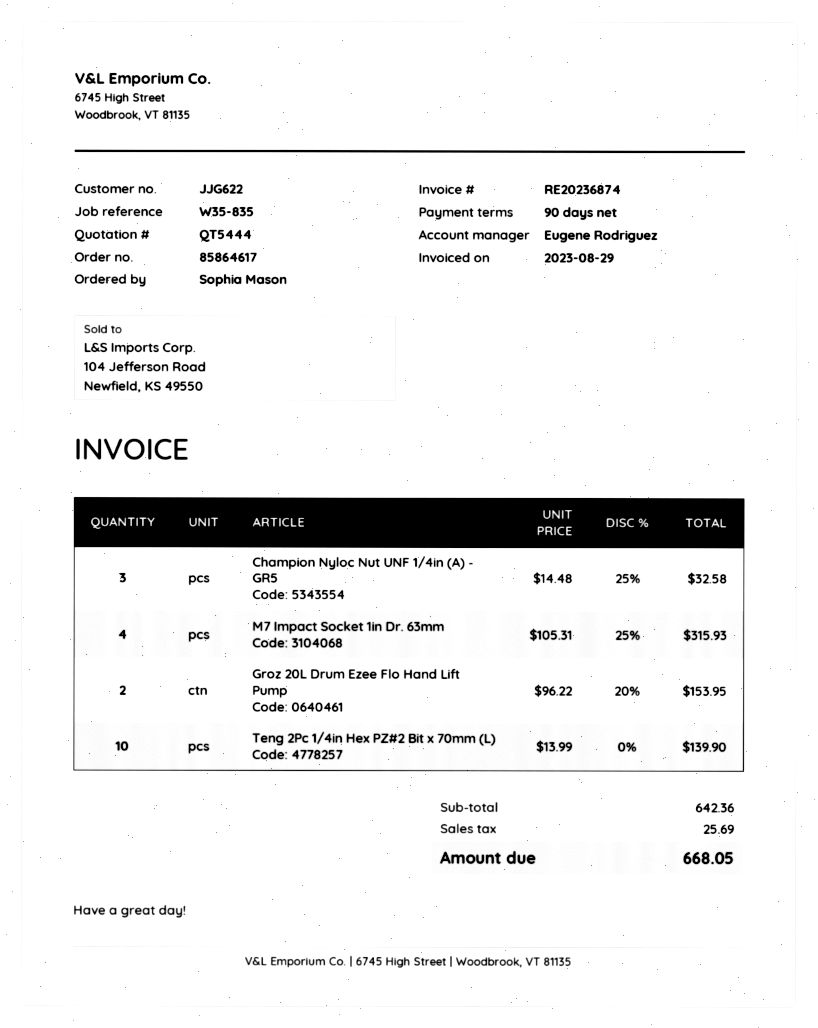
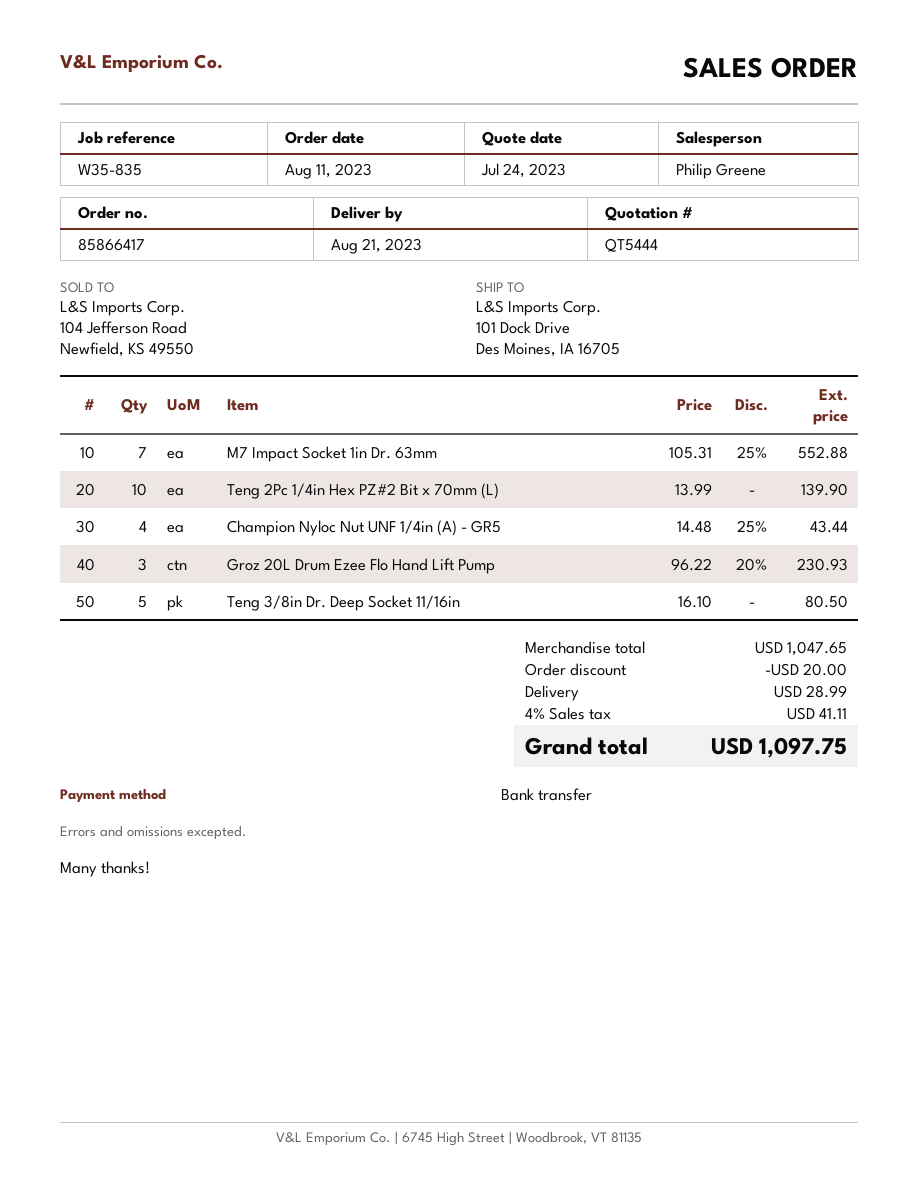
order number: 85864617 -> 85866417
sales rep: Eugene Rodriguez -> Philip Greene
Champion Nyloc Nut UNF 1/4in (A) - GR5: 3 x 14.48 - 25% = 32.58 -> 4 x 14.48 - 25% = 43.44
M7 Impact Socket 1in Dr. 63mm: 4 x 105.31 - 25% = 315.93 -> 7 x 105.31 - 25% = 552.88
Groz 20L Drum Ezee Flo Hand Lift Pump: 2 x 96.22 - 20% = 153.95 -> 3 x 96.22 - 20% = 230.93
Teng 3/8in Dr. Deep Socket 11/16in: none -> 5 x 16.10 = 80.50
subtotal: 642.36 -> 1047.65
discount: none -> 20.00
shipping: none -> 28.99
tax: 25.69 -> 41.11
total: 668.05 -> 1097.75

